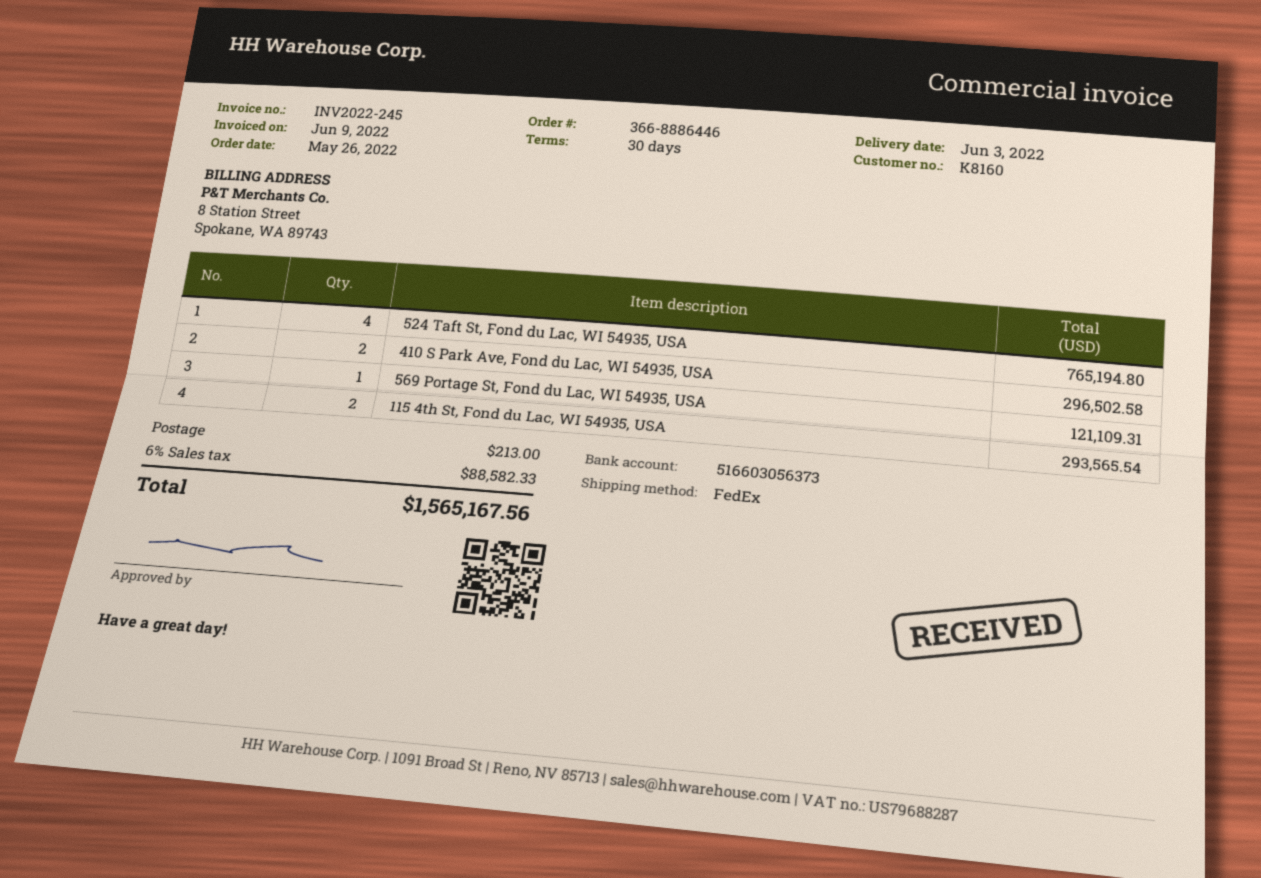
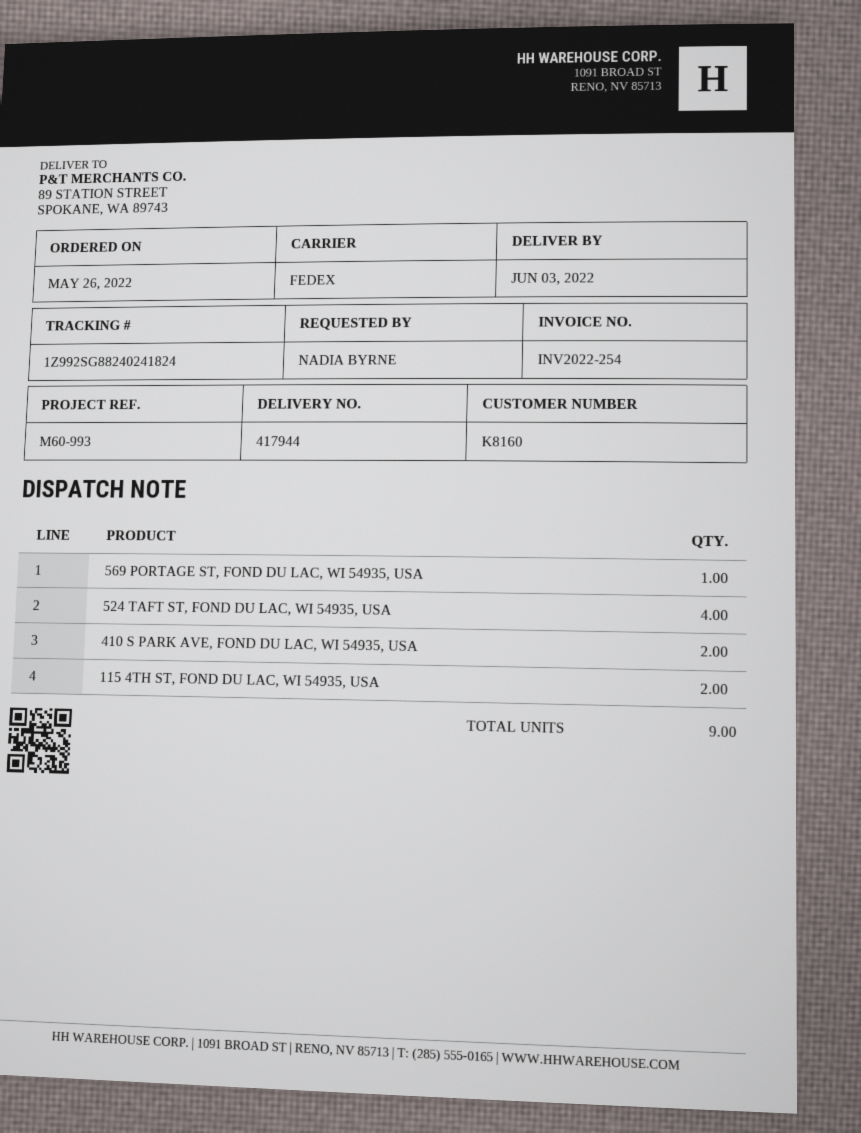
invoice number: INV2022-245 -> INV2022-254

